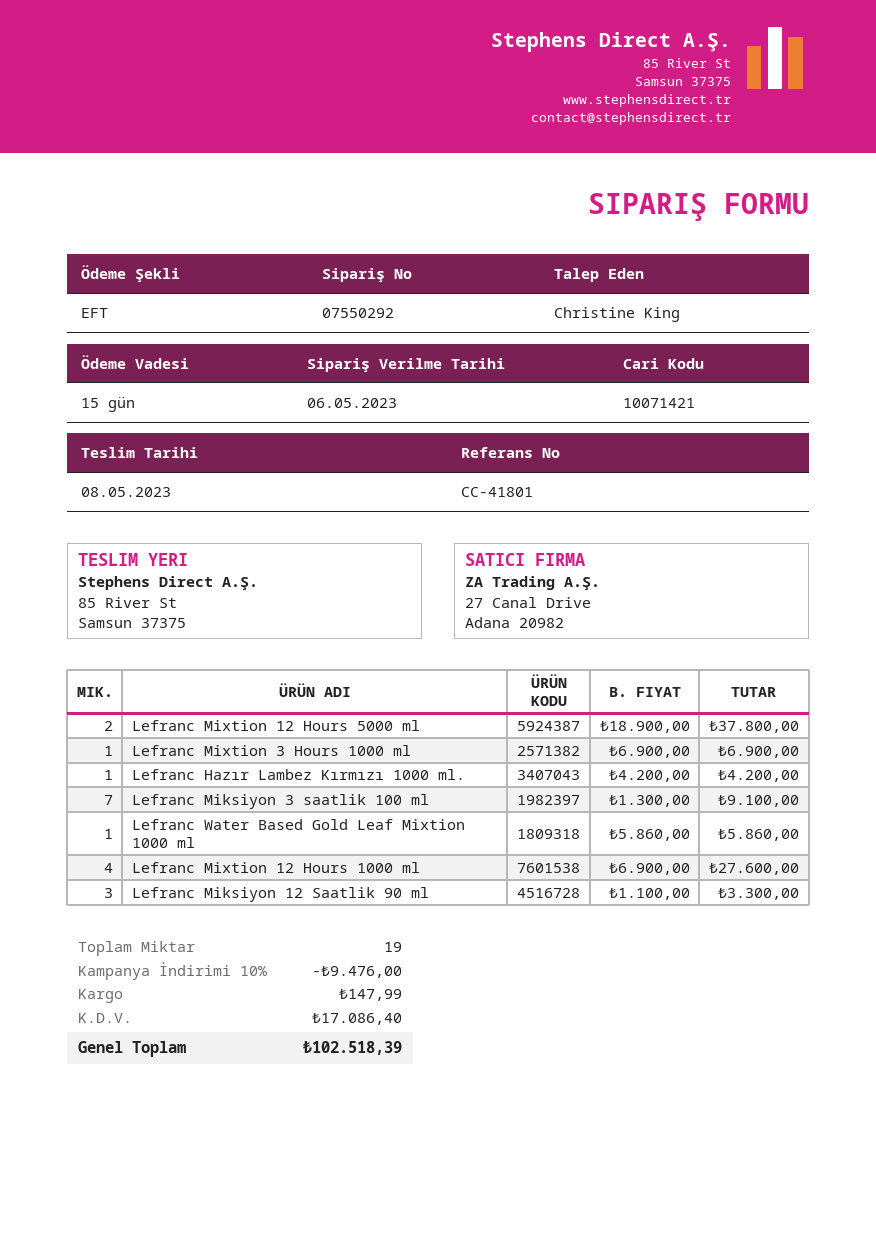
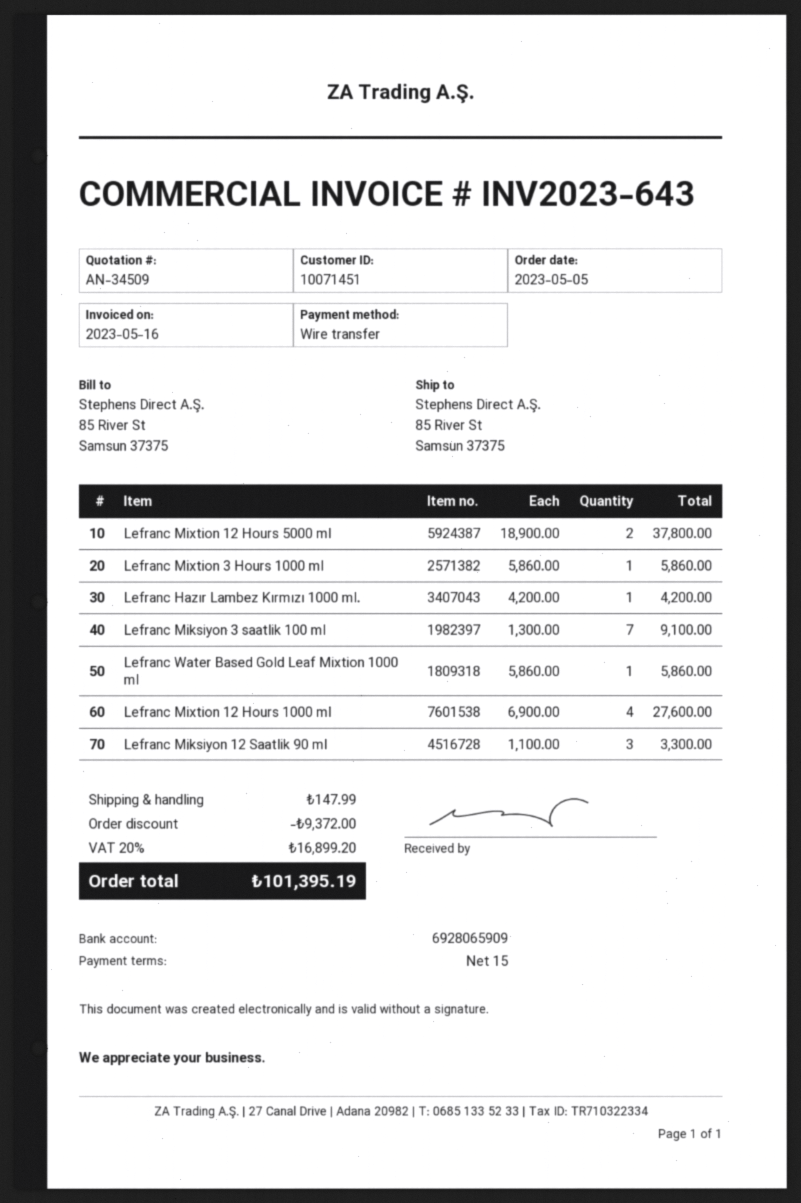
order date: 2023-05-06 -> 2023-05-05
customer number: 10071421 -> 10071451
Lefranc Mixtion 3 Hours 1000 ml: 1 x 6900.00 = 6900.00 -> 1 x 5860.00 = 5860.00
discount: 9476.00 -> 9372.00
tax: 17086.40 -> 16899.20
total: 102518.39 -> 101395.19

